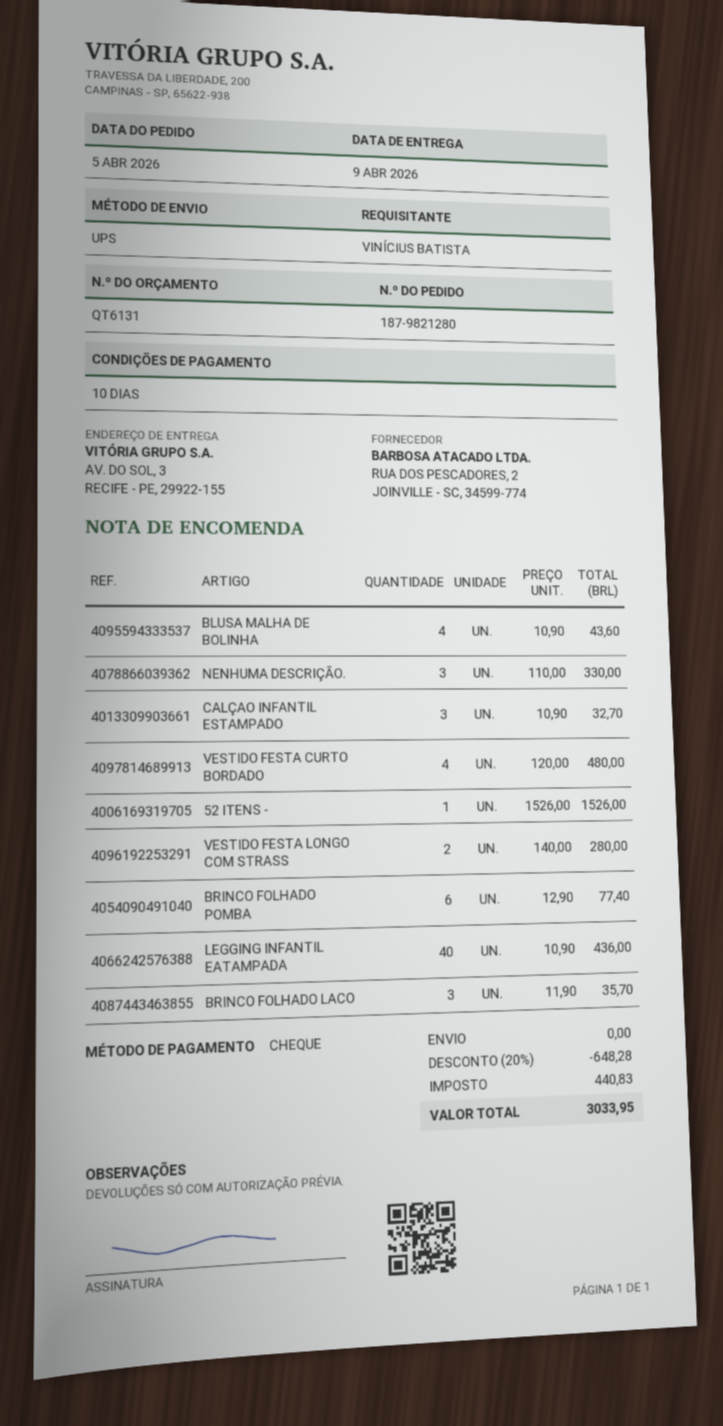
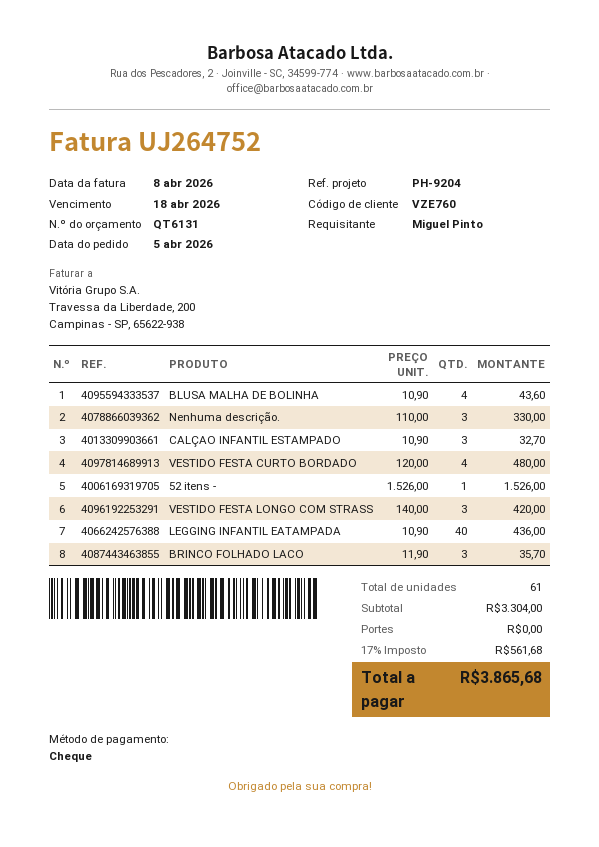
ordered by: VINÍCIUS BATISTA -> Miguel Pinto
VESTIDO FESTA LONGO COM STRASS: 2 x 140.00 = 280.00 -> 3 x 140.00 = 420.00
BRINCO FOLHADO POMBA: 6 x 12.90 = 77.40 -> none
discount: 20% = 648.28 -> none
tax: 440.83 -> 561.68
total: 3033.95 -> 3865.68

